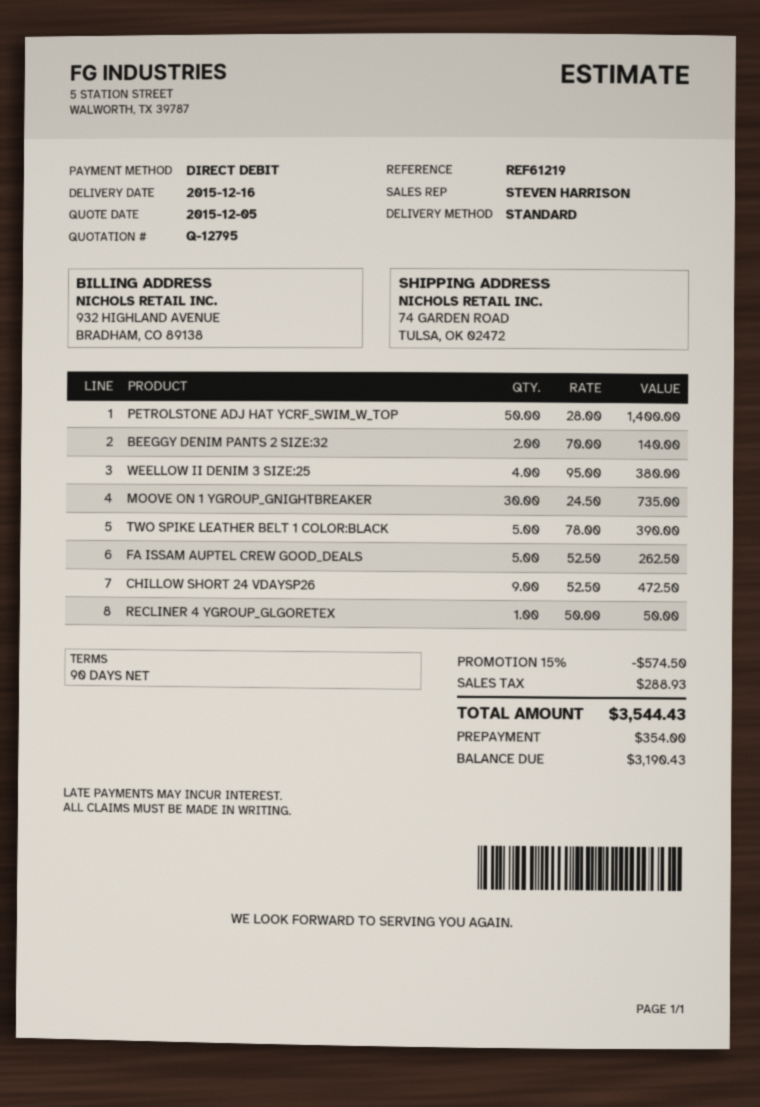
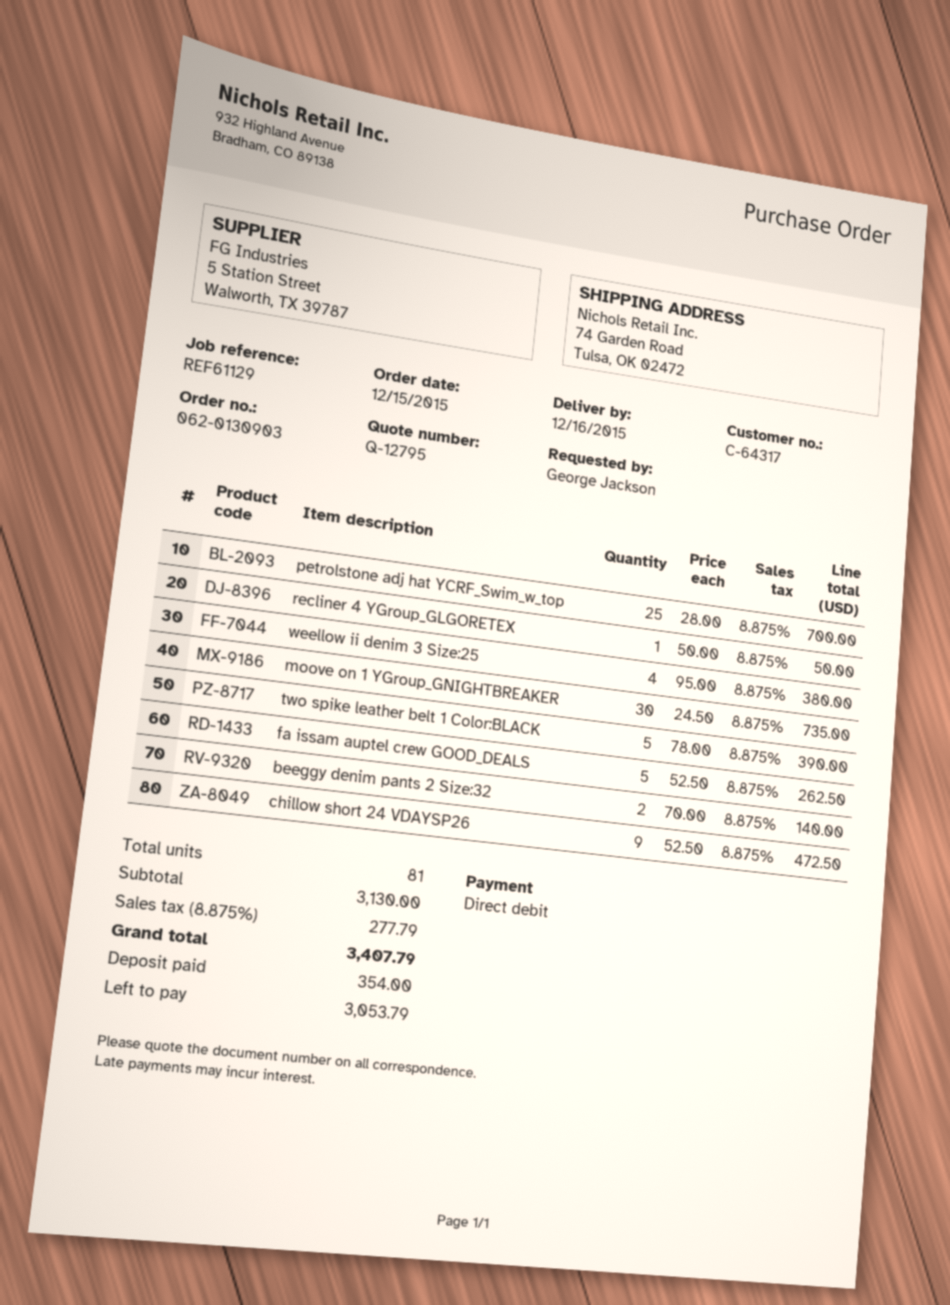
reference: REF61219 -> REF61129
PETROLSTONE ADJ HAT YCRF_SWIM_W_TOP: 50 x 28.00 = 1400.00 -> 25 x 28.00 = 700.00
discount: 15% = 574.50 -> none
tax: 288.93 -> 277.79
total: 3544.43 -> 3407.79
balance: 3190.43 -> 3053.79

